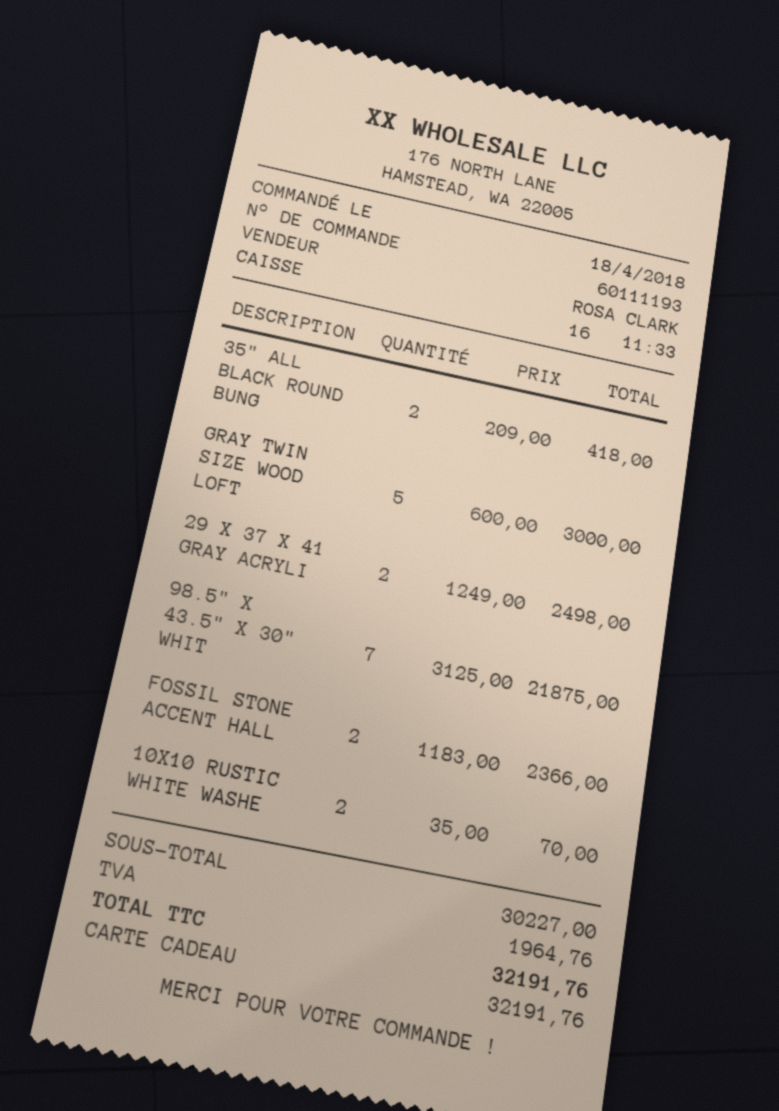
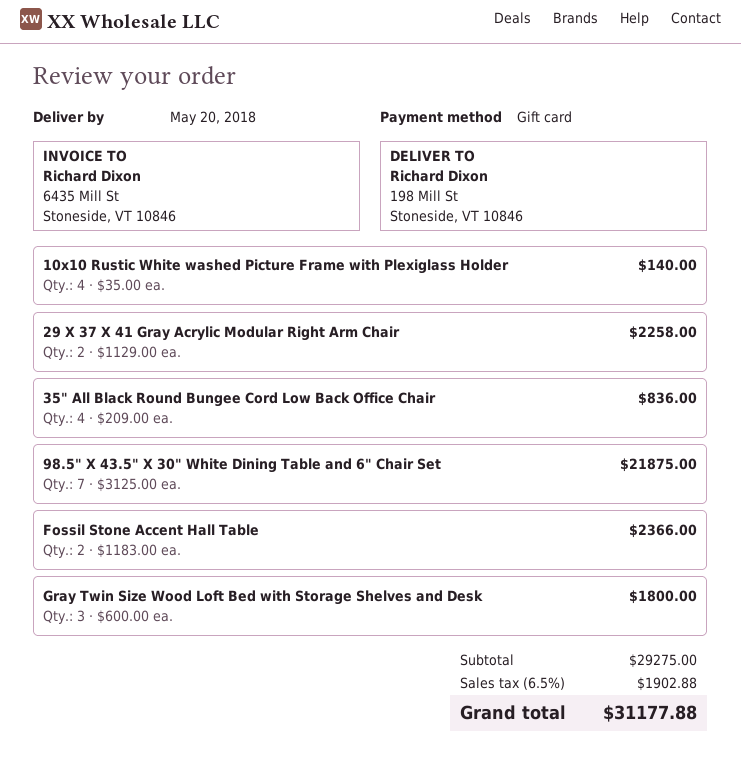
35" ALL BLACK ROUND BUNG: 2 x 209.00 = 418.00 -> 4 x 209.00 = 836.00
GRAY TWIN SIZE WOOD LOFT: 5 x 600.00 = 3000.00 -> 3 x 600.00 = 1800.00
29 X 37 X 41 GRAY ACRYLI: 2 x 1249.00 = 2498.00 -> 2 x 1129.00 = 2258.00
10X10 RUSTIC WHITE WASHE: 2 x 35.00 = 70.00 -> 4 x 35.00 = 140.00
subtotal: 30227.00 -> 29275.00
tax: 1964.76 -> 1902.88
total: 32191.76 -> 31177.88

